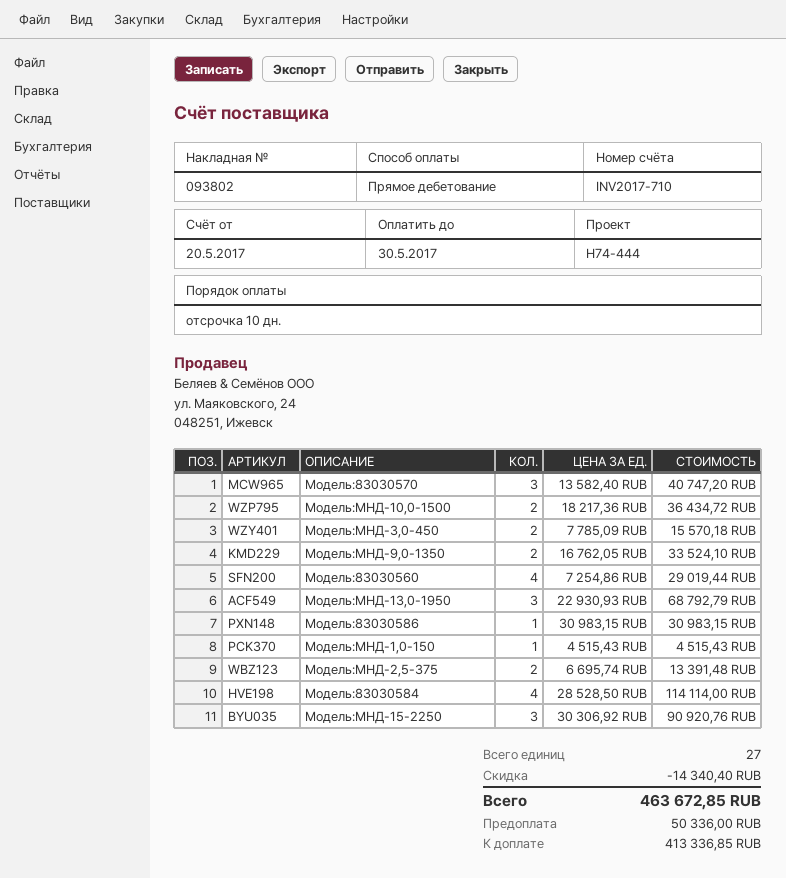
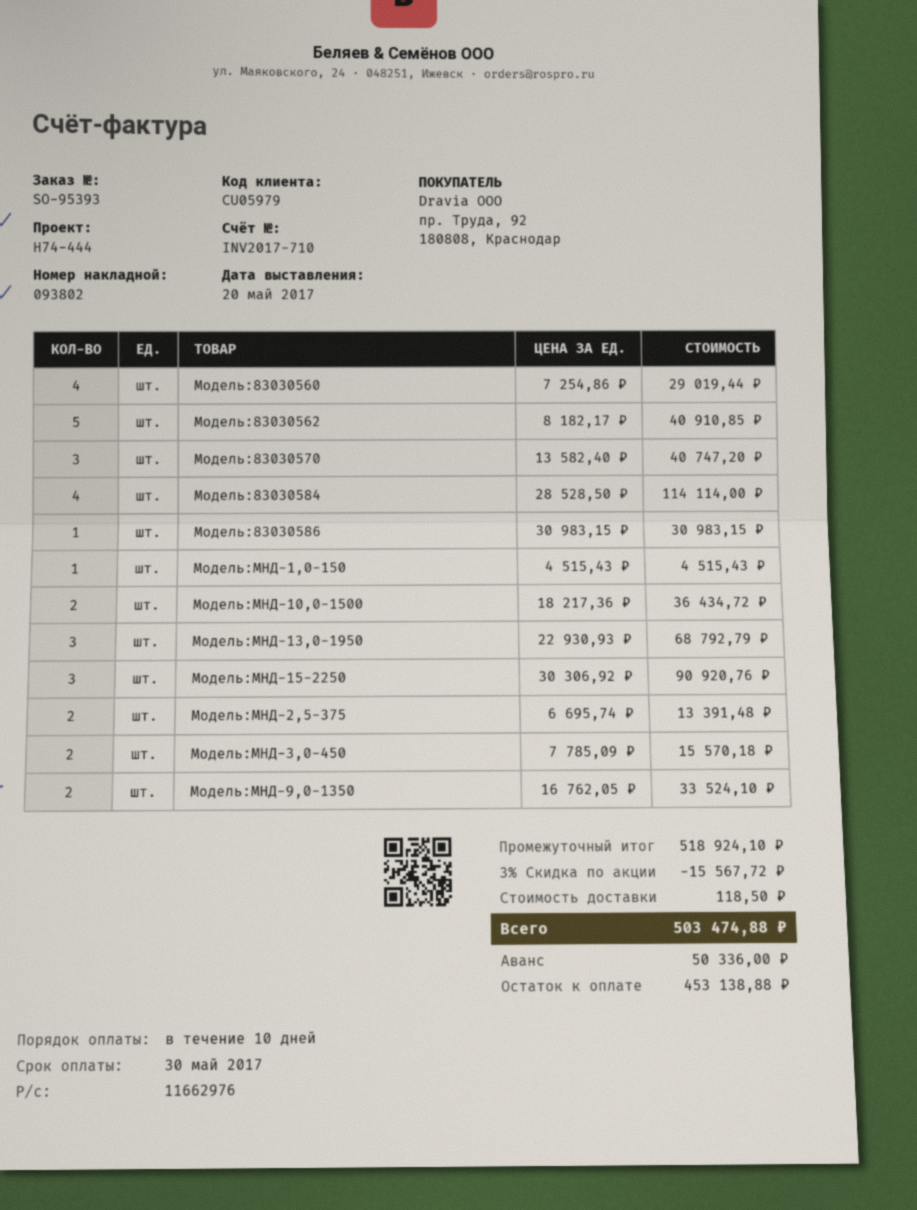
Модель:83030562: none -> 5 x 8182.17 = 40910.85
discount: 14340.40 -> 15567.72
shipping: none -> 118.50
total: 463672.85 -> 503474.88
balance: 413336.85 -> 453138.88

